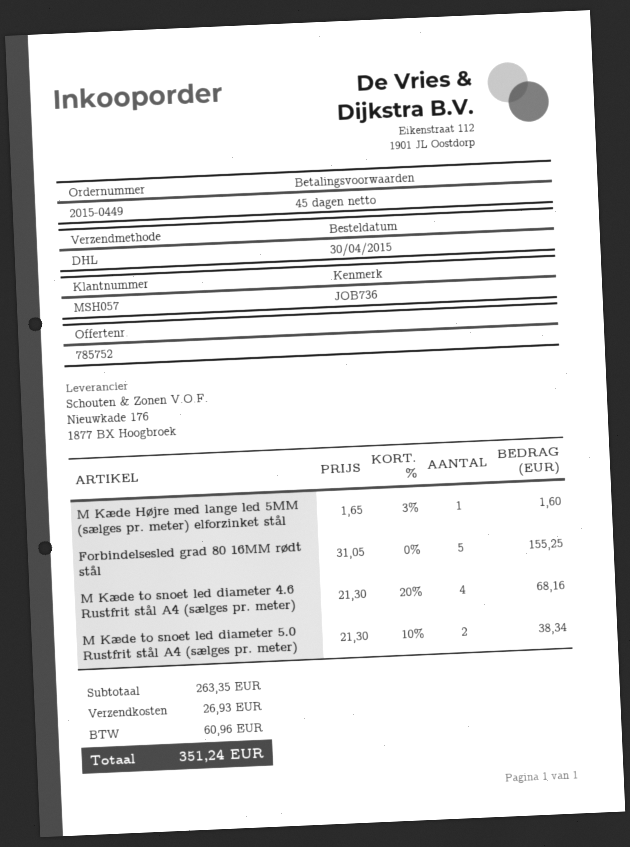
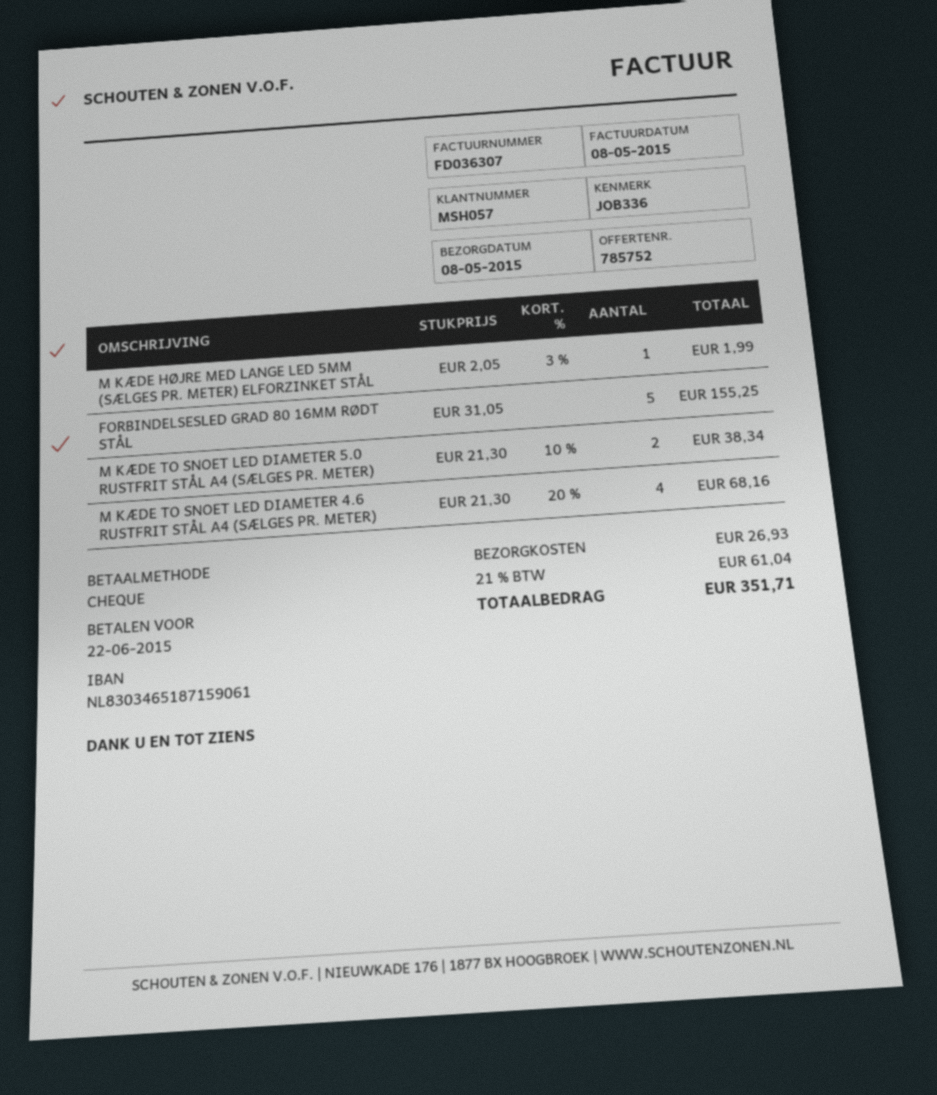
reference: JOB736 -> JOB336
M Kæde Højre med lange led 5MM (sælges pr. meter) elforzinket stål: 1 x 1.65 - 3% = 1.60 -> 1 x 2.05 - 3% = 1.99
tax: 60.96 -> 61.04
total: 351.24 -> 351.71

